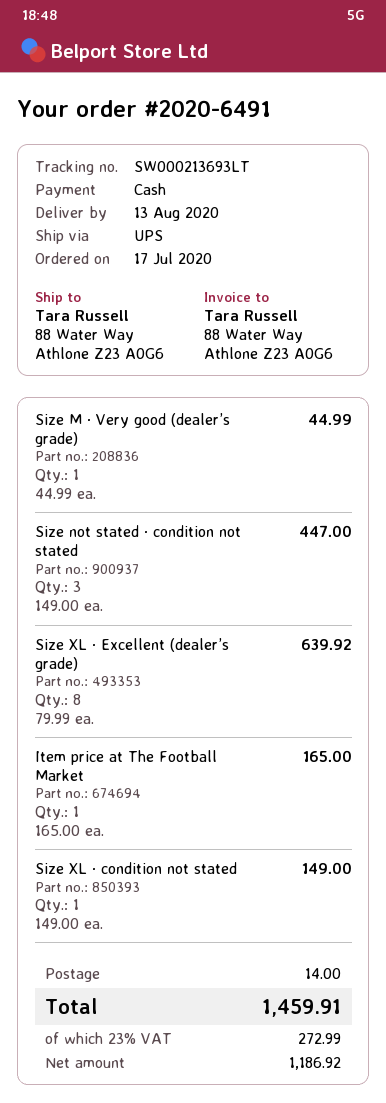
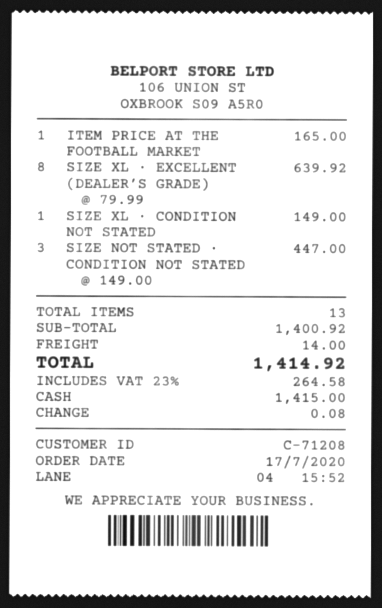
Size M · Very good (dealer’s grade): 1 x 44.99 = 44.99 -> none
tax: 23% = 272.99 -> 23% = 264.58
total: 1459.91 -> 1414.92

